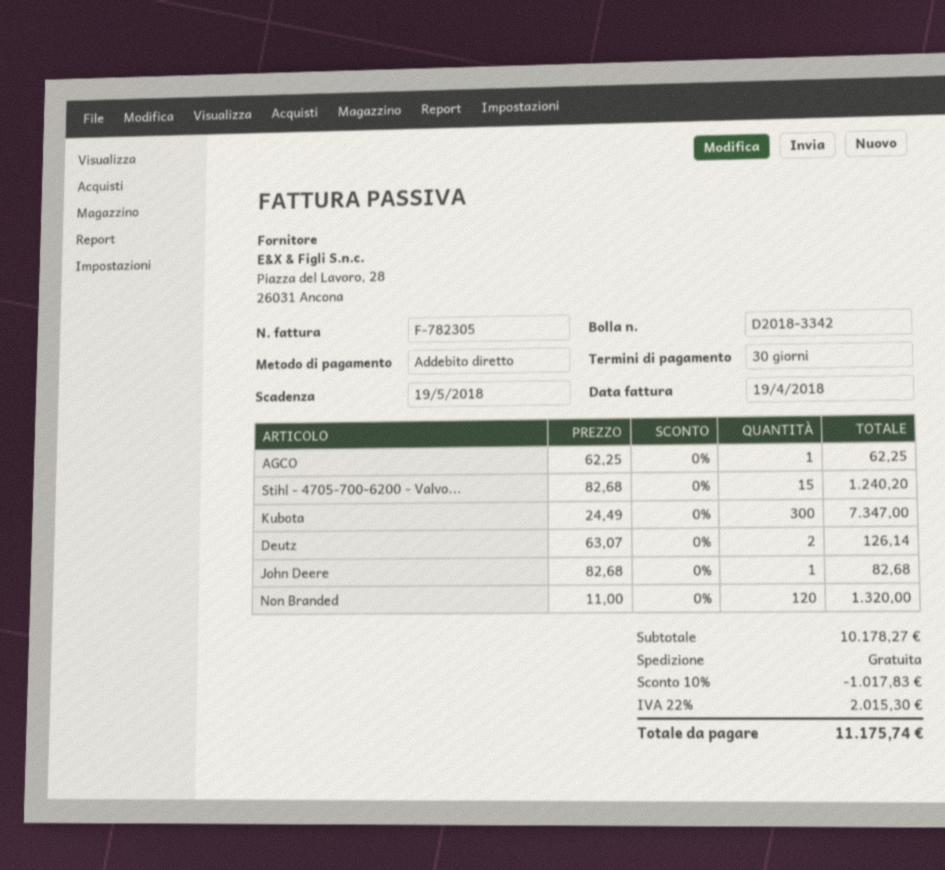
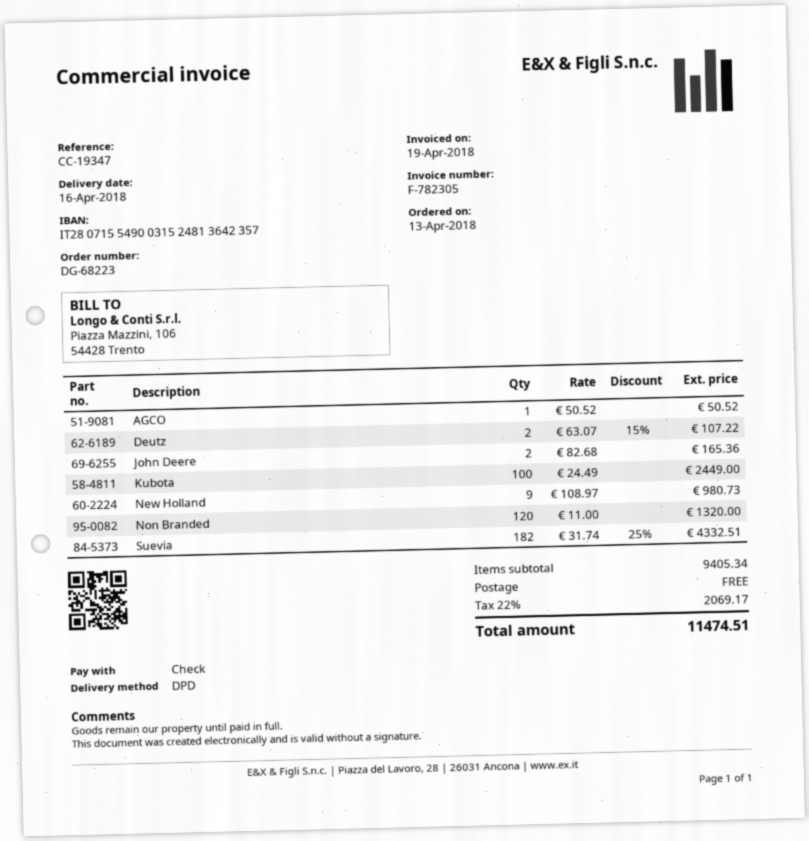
payment method: direct debit -> cheque
AGCO: 1 x 62.25 = 62.25 -> 1 x 50.52 = 50.52
Stihl - 4705-700-6200 - Valvo...: 15 x 82.68 = 1240.20 -> none
Kubota: 300 x 24.49 = 7347.00 -> 100 x 24.49 = 2449.00
Deutz: 2 x 63.07 = 126.14 -> 2 x 63.07 - 15% = 107.22
John Deere: 1 x 82.68 = 82.68 -> 2 x 82.68 = 165.36
New Holland: none -> 9 x 108.97 = 980.73
Suevia: none -> 182 x 31.74 - 25% = 4332.51
subtotal: 10178.27 -> 9405.34
discount: 10% = 1017.83 -> none
tax: 22% = 2015.30 -> 22% = 2069.17
total: 11175.74 -> 11474.51

